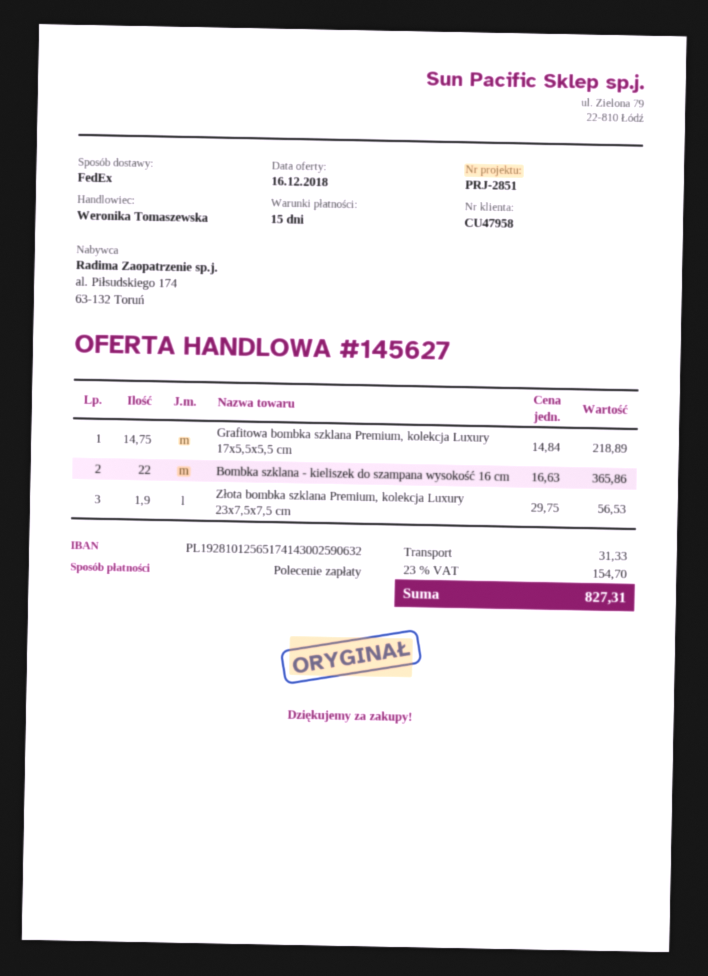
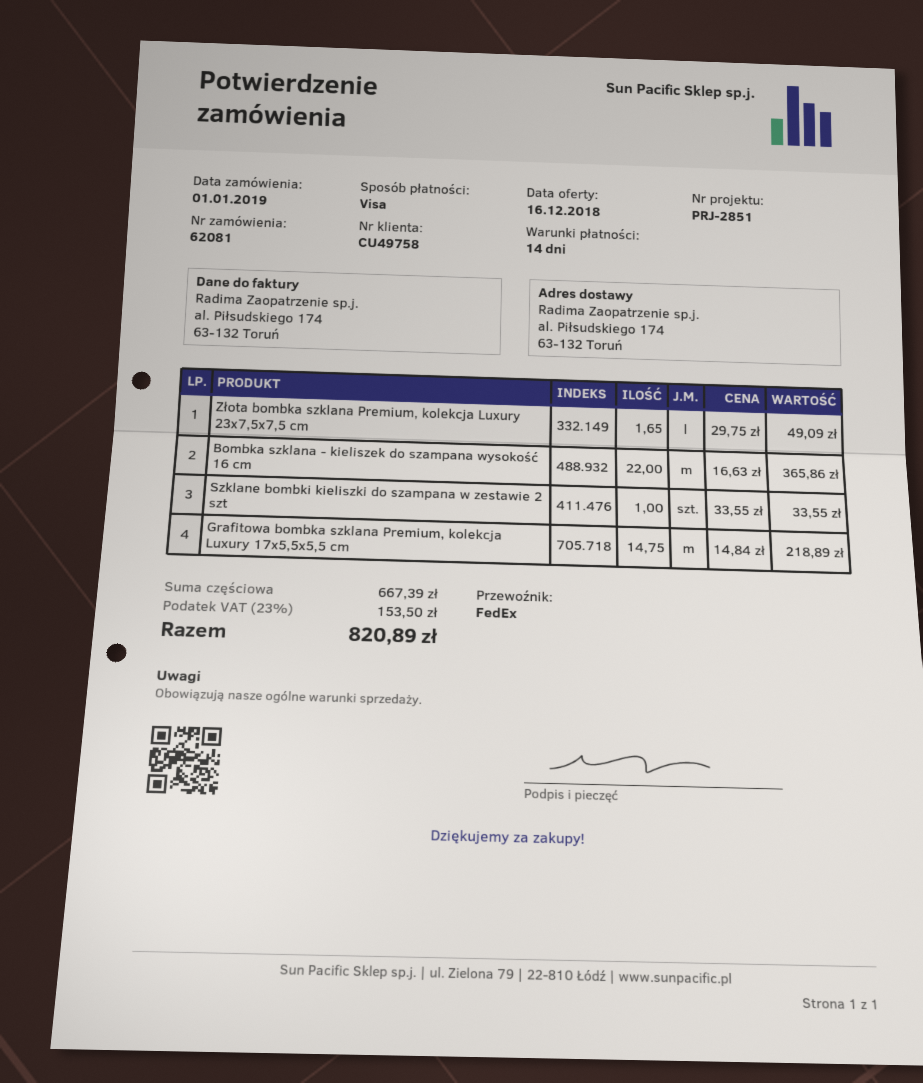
payment terms: 15 days -> 14 days
customer number: CU47958 -> CU49758
payment method: direct debit -> Visa
Złota bombka szklana Premium, kolekcja Luxury 23x7,5x7,5 cm: 1.9 x 29.75 = 56.53 -> 1.65 x 29.75 = 49.09
Szklane bombki kieliszki do szampana w zestawie 2 szt: none -> 1 x 33.55 = 33.55
shipping: 31.33 -> none
tax: 23% = 154.70 -> 23% = 153.50
total: 827.31 -> 820.89

